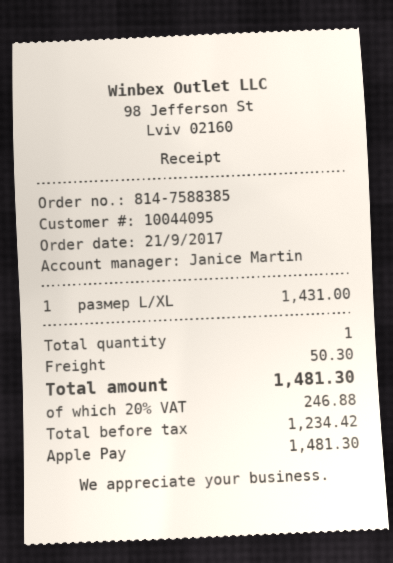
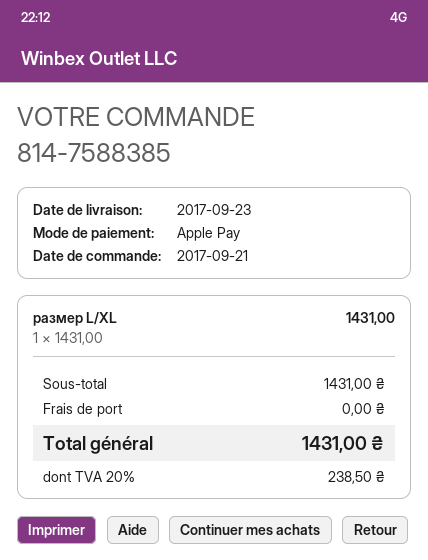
shipping: 50.30 -> 0.00
tax: 20% = 246.88 -> 20% = 238.50
total: 1481.30 -> 1431.00

